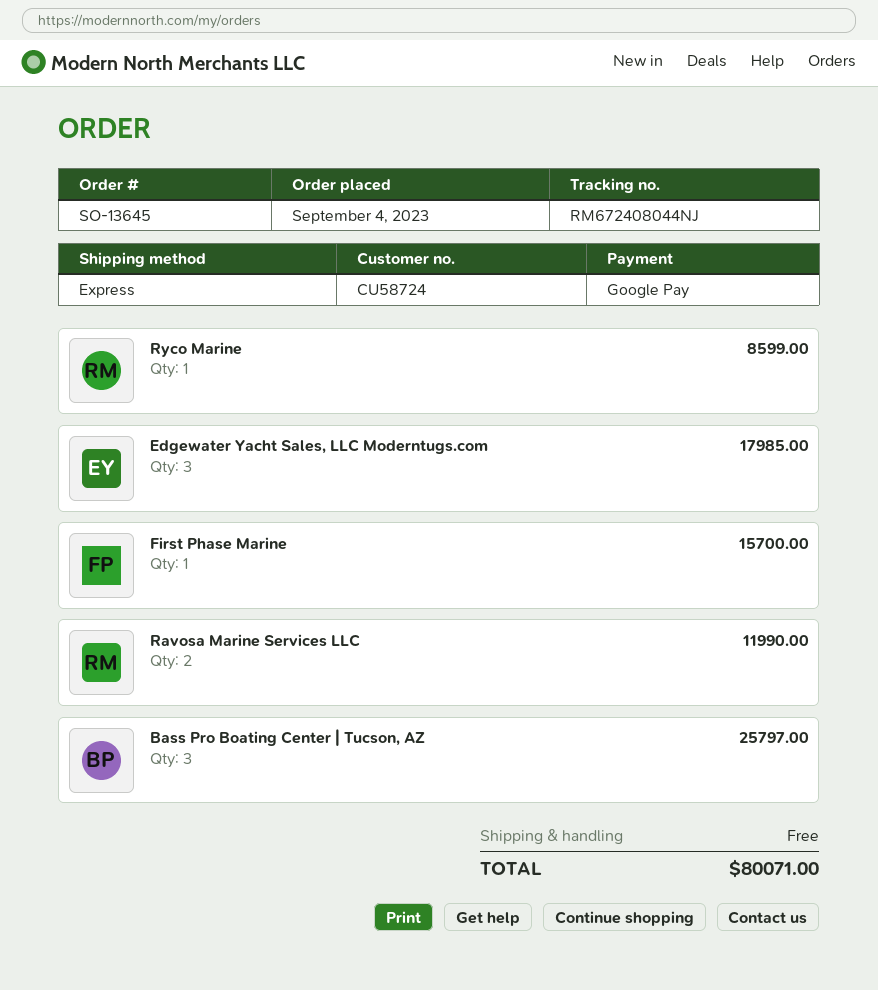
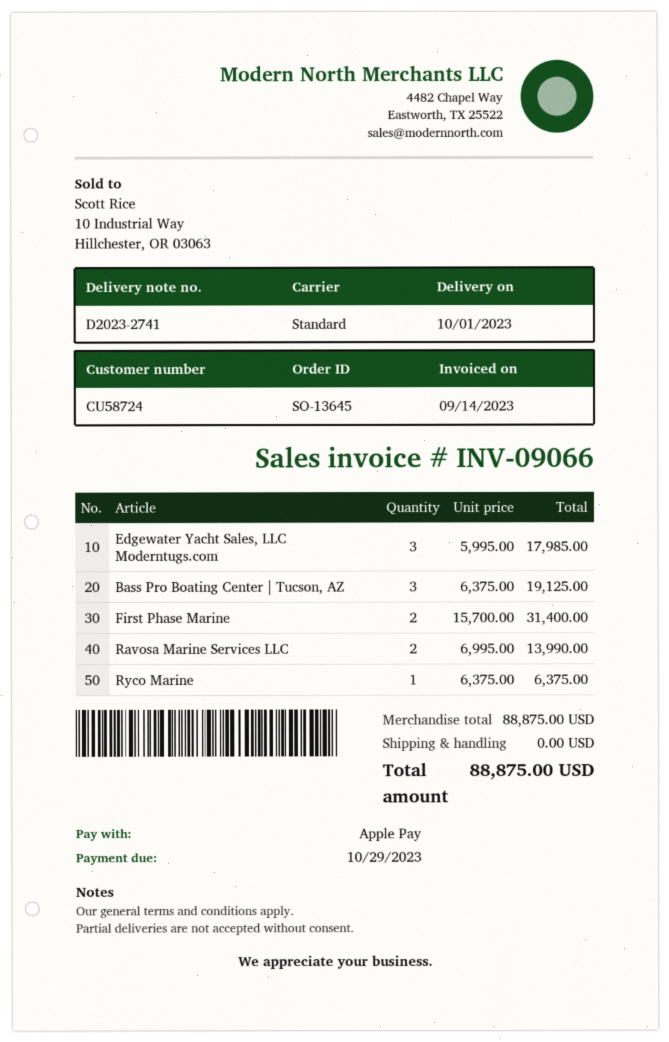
payment method: Google Pay -> Apple Pay
shipping method: express -> standard
Ryco Marine: 1 for 8599.00 -> 1 for 6375.00
First Phase Marine: 1 for 15700.00 -> 2 for 31400.00
Ravosa Marine Services LLC: 2 for 11990.00 -> 2 for 13990.00
Bass Pro Boating Center | Tucson, AZ: 3 for 25797.00 -> 3 for 19125.00
total: 80071.00 -> 88875.00

